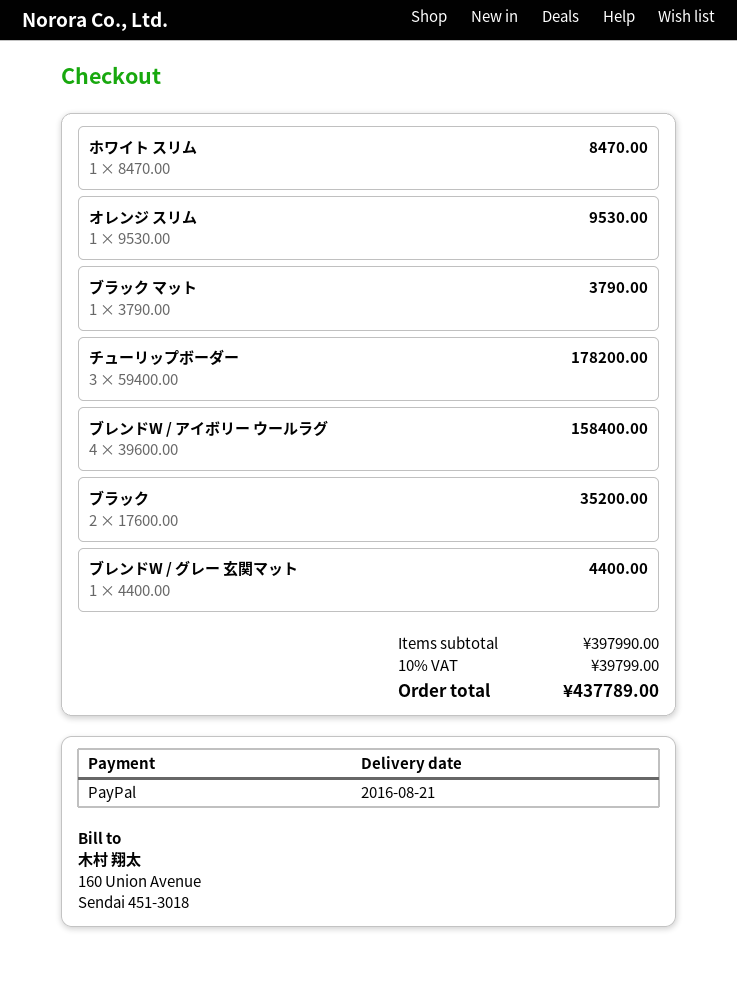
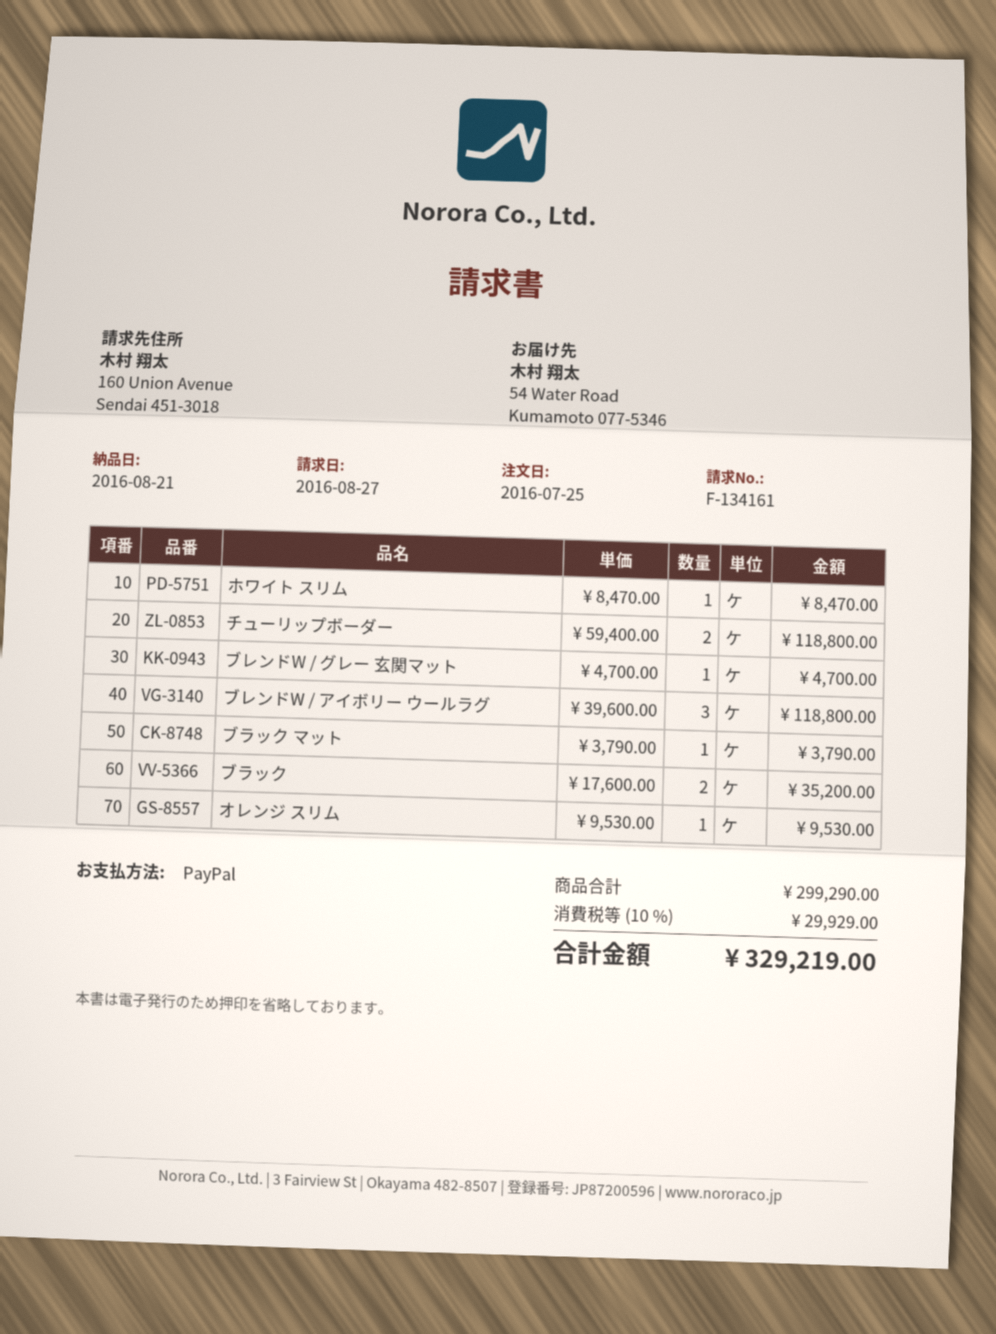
チューリップボーダー: 3 x 59400.00 = 178200.00 -> 2 x 59400.00 = 118800.00
ブレンドW / アイボリー ウールラグ: 4 x 39600.00 = 158400.00 -> 3 x 39600.00 = 118800.00
ブレンドW / グレー 玄関マット: 1 x 4400.00 = 4400.00 -> 1 x 4700.00 = 4700.00
subtotal: 397990.00 -> 299290.00
tax: 10% = 39799.00 -> 10% = 29929.00
total: 437789.00 -> 329219.00

